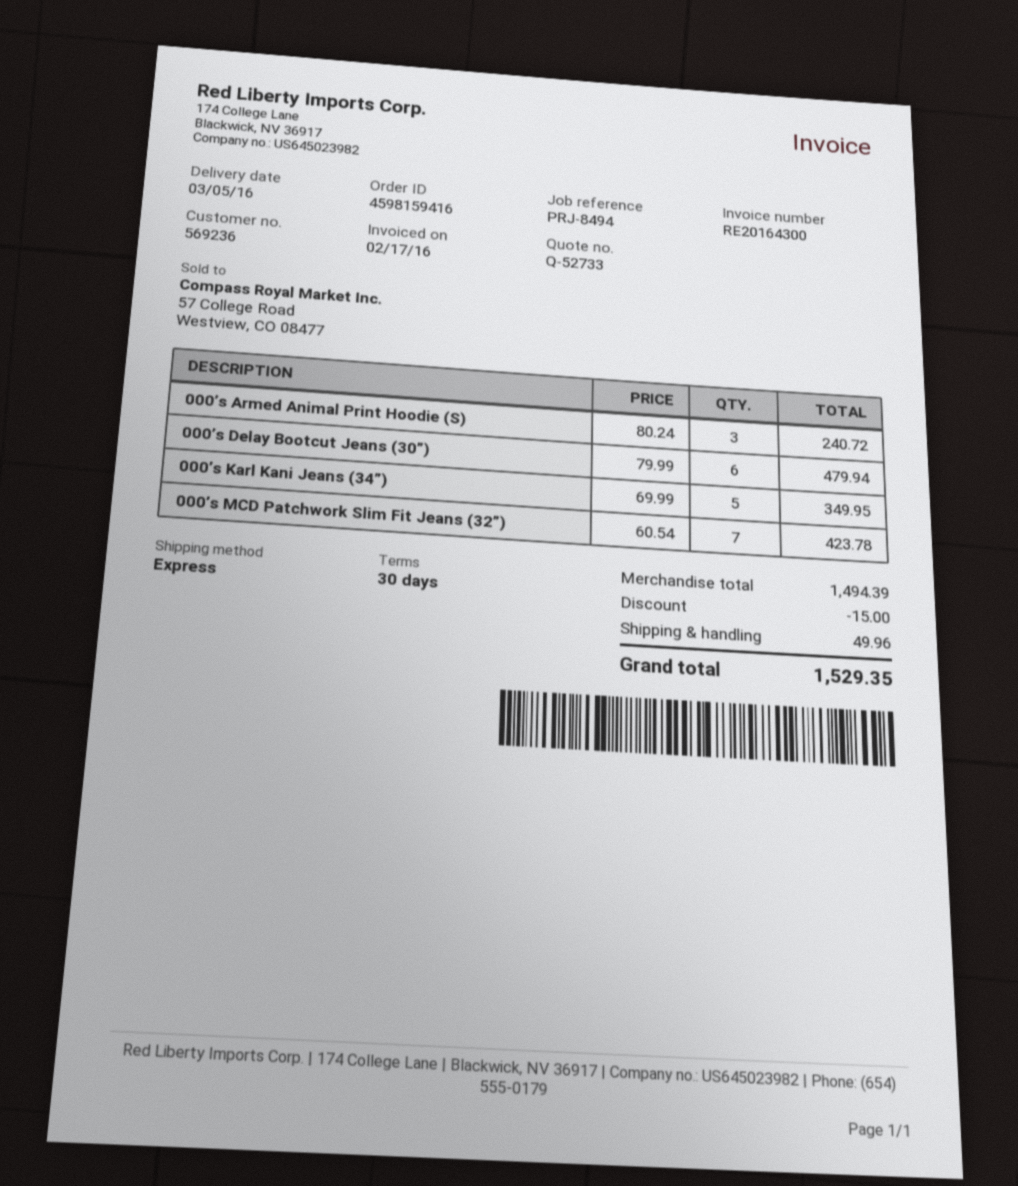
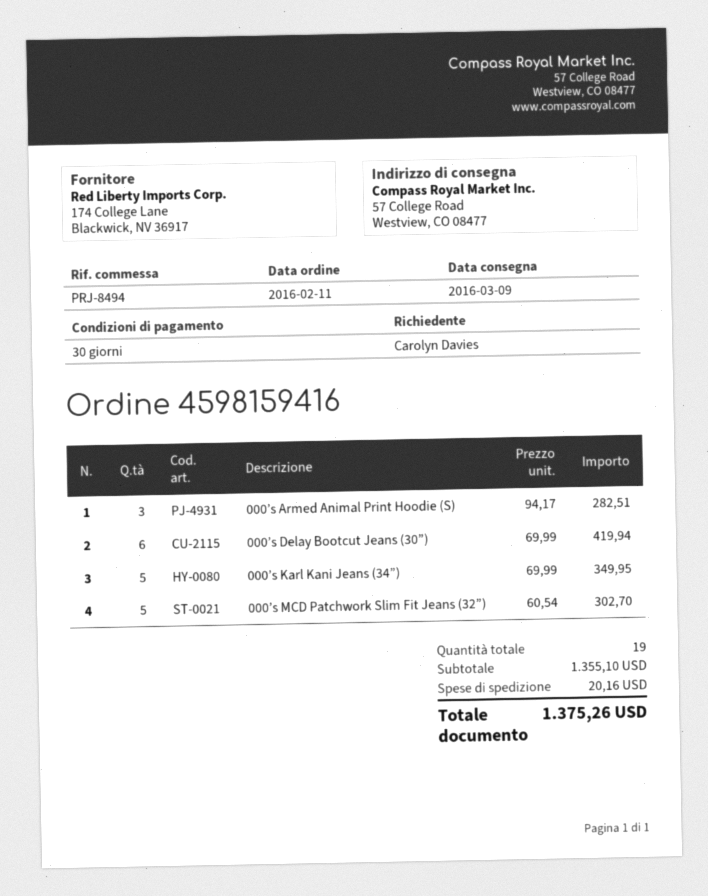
delivery date: 2016-03-05 -> 2016-03-09
000’s Armed Animal Print Hoodie (S): 3 x 80.24 = 240.72 -> 3 x 94.17 = 282.51
000’s Delay Bootcut Jeans (30”): 6 x 79.99 = 479.94 -> 6 x 69.99 = 419.94
000’s MCD Patchwork Slim Fit Jeans (32”): 7 x 60.54 = 423.78 -> 5 x 60.54 = 302.70
subtotal: 1494.39 -> 1355.10
discount: 15.00 -> none
shipping: 49.96 -> 20.16
total: 1529.35 -> 1375.26

